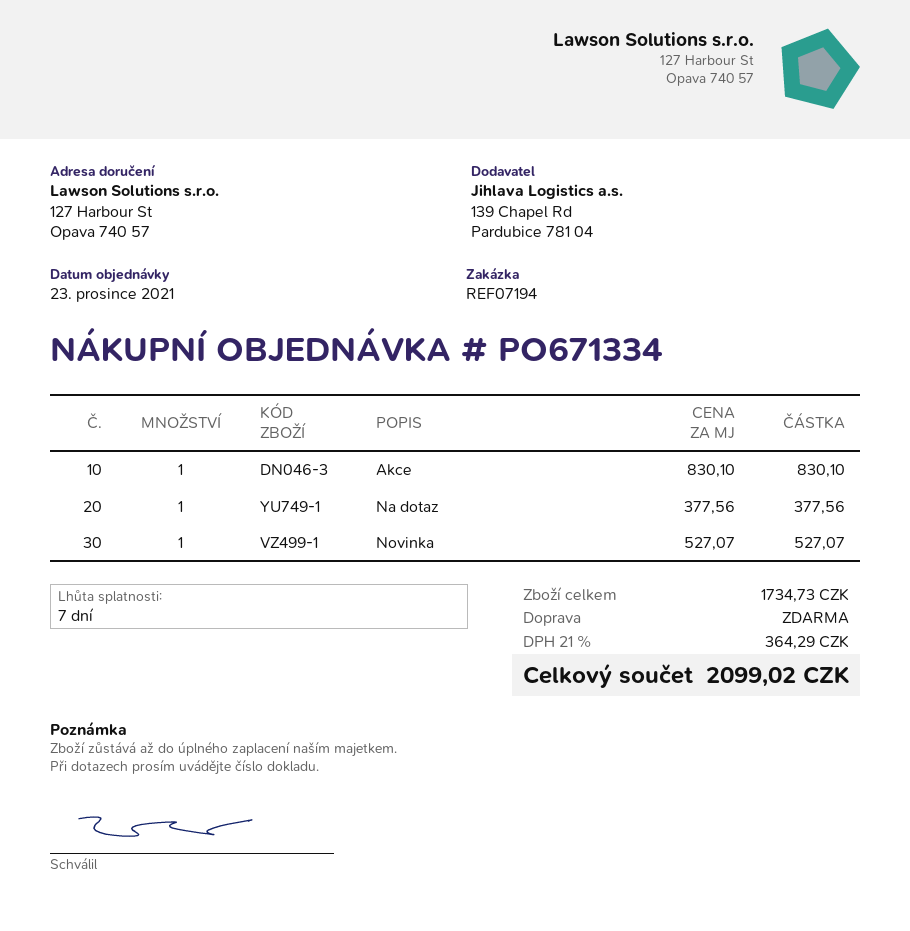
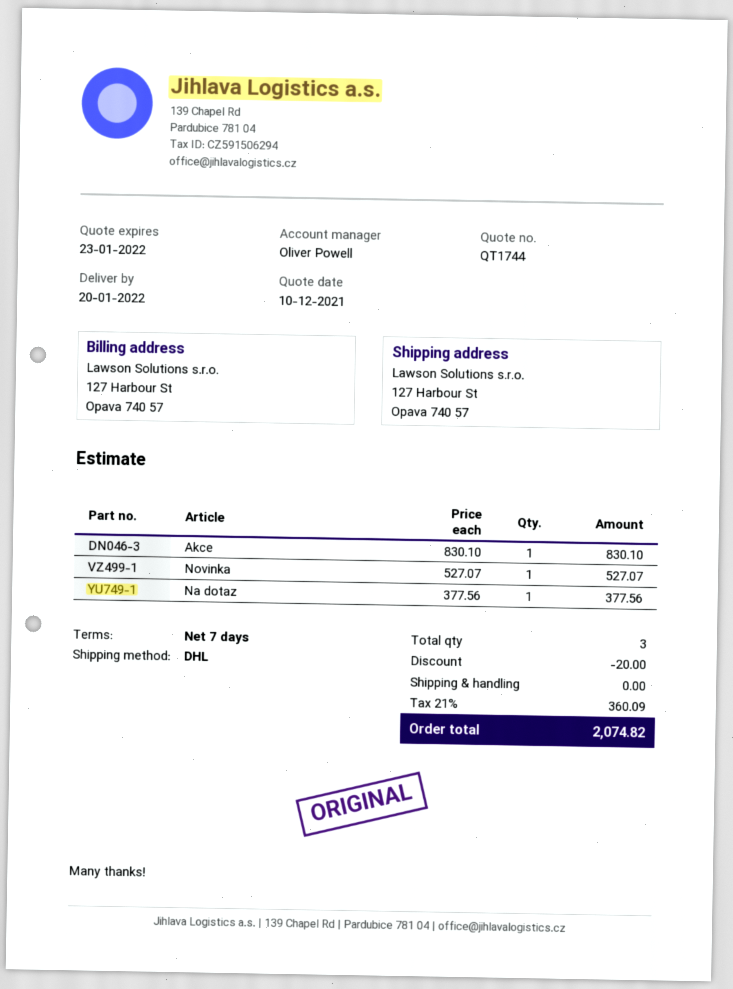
discount: none -> 20.00
tax: 21% = 364.29 -> 21% = 360.09
total: 2099.02 -> 2074.82

